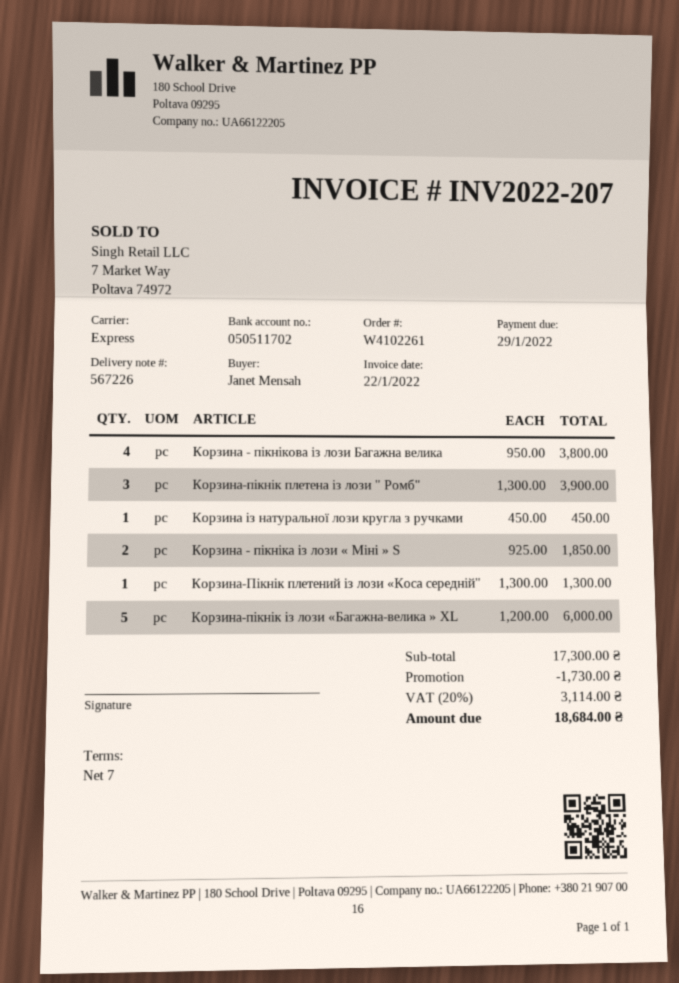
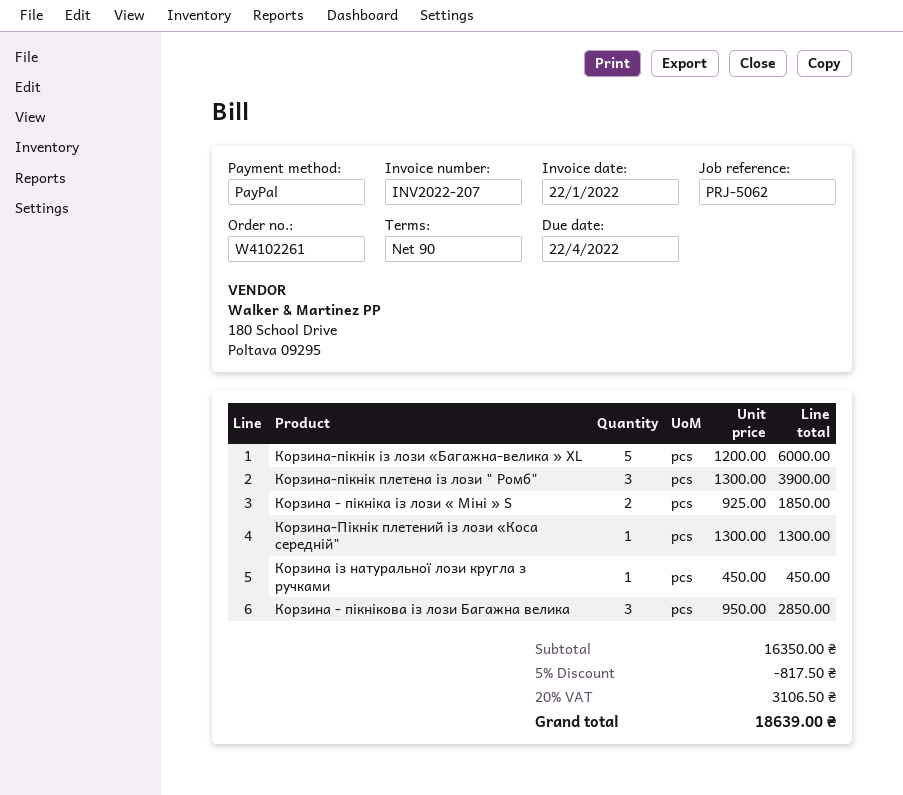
payment terms: 7 days -> 90 days
due date: 2022-01-29 -> 2022-04-22
Корзина - пікнікова із лози Багажна велика: 4 x 950.00 = 3800.00 -> 3 x 950.00 = 2850.00
subtotal: 17300.00 -> 16350.00
discount: 1730.00 -> 817.50
tax: 20% = 3114.00 -> 20% = 3106.50
total: 18684.00 -> 18639.00

